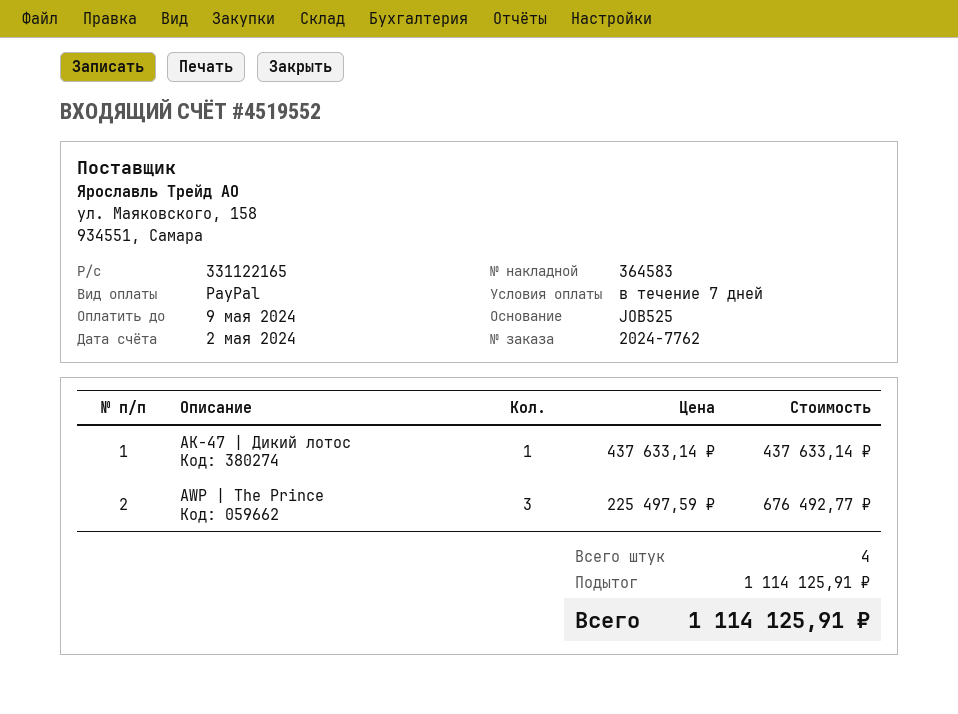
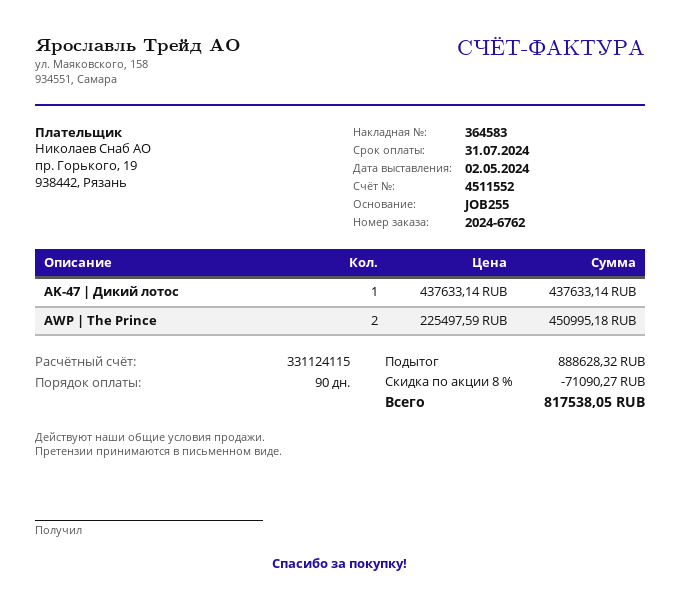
order number: 2024-7762 -> 2024-6762
invoice number: 4519552 -> 4511552
payment terms: 7 days -> 90 days
due date: 2024-05-09 -> 2024-07-31
reference: JOB525 -> JOB255
bank account: 331122165 -> 331124115
AWP | The Prince: 3 x 225497.59 = 676492.77 -> 2 x 225497.59 = 450995.18
subtotal: 1114125.91 -> 888628.32
discount: none -> 8% = 71090.27
total: 1114125.91 -> 817538.05

